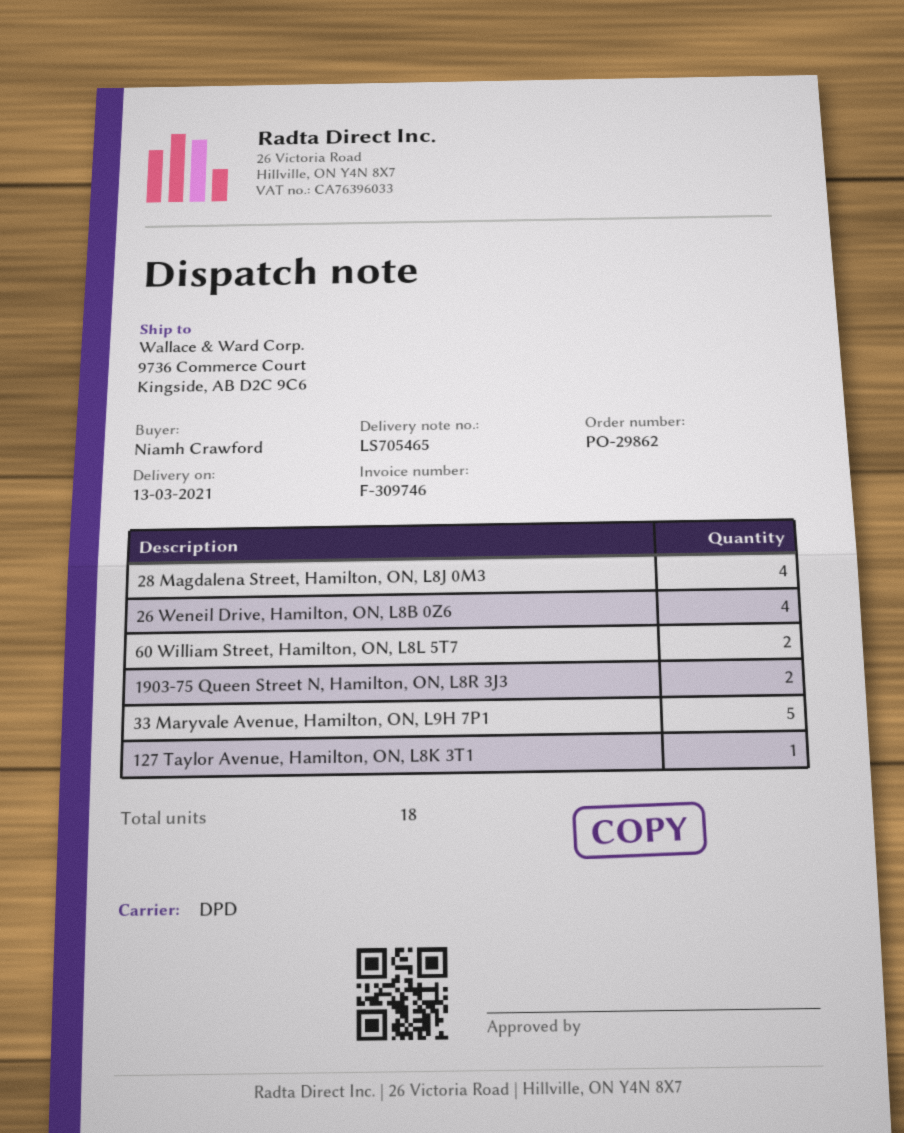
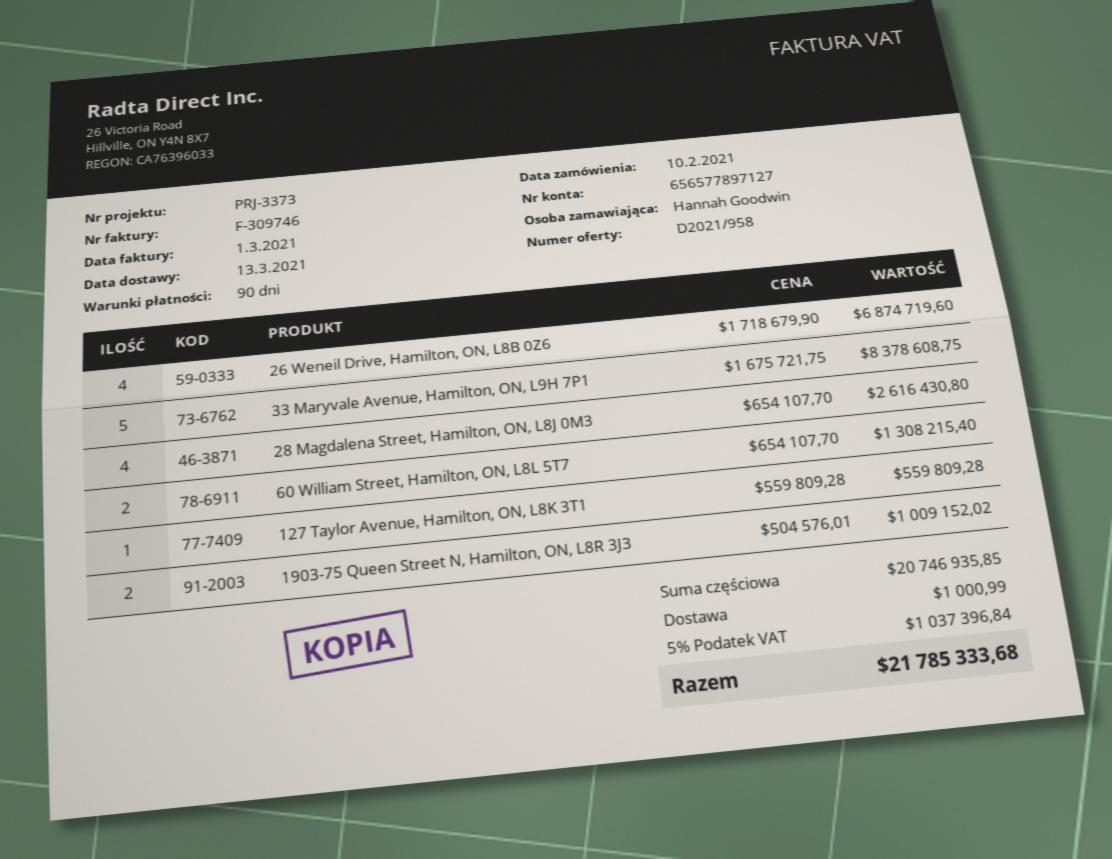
ordered by: Niamh Crawford -> Hannah Goodwin

